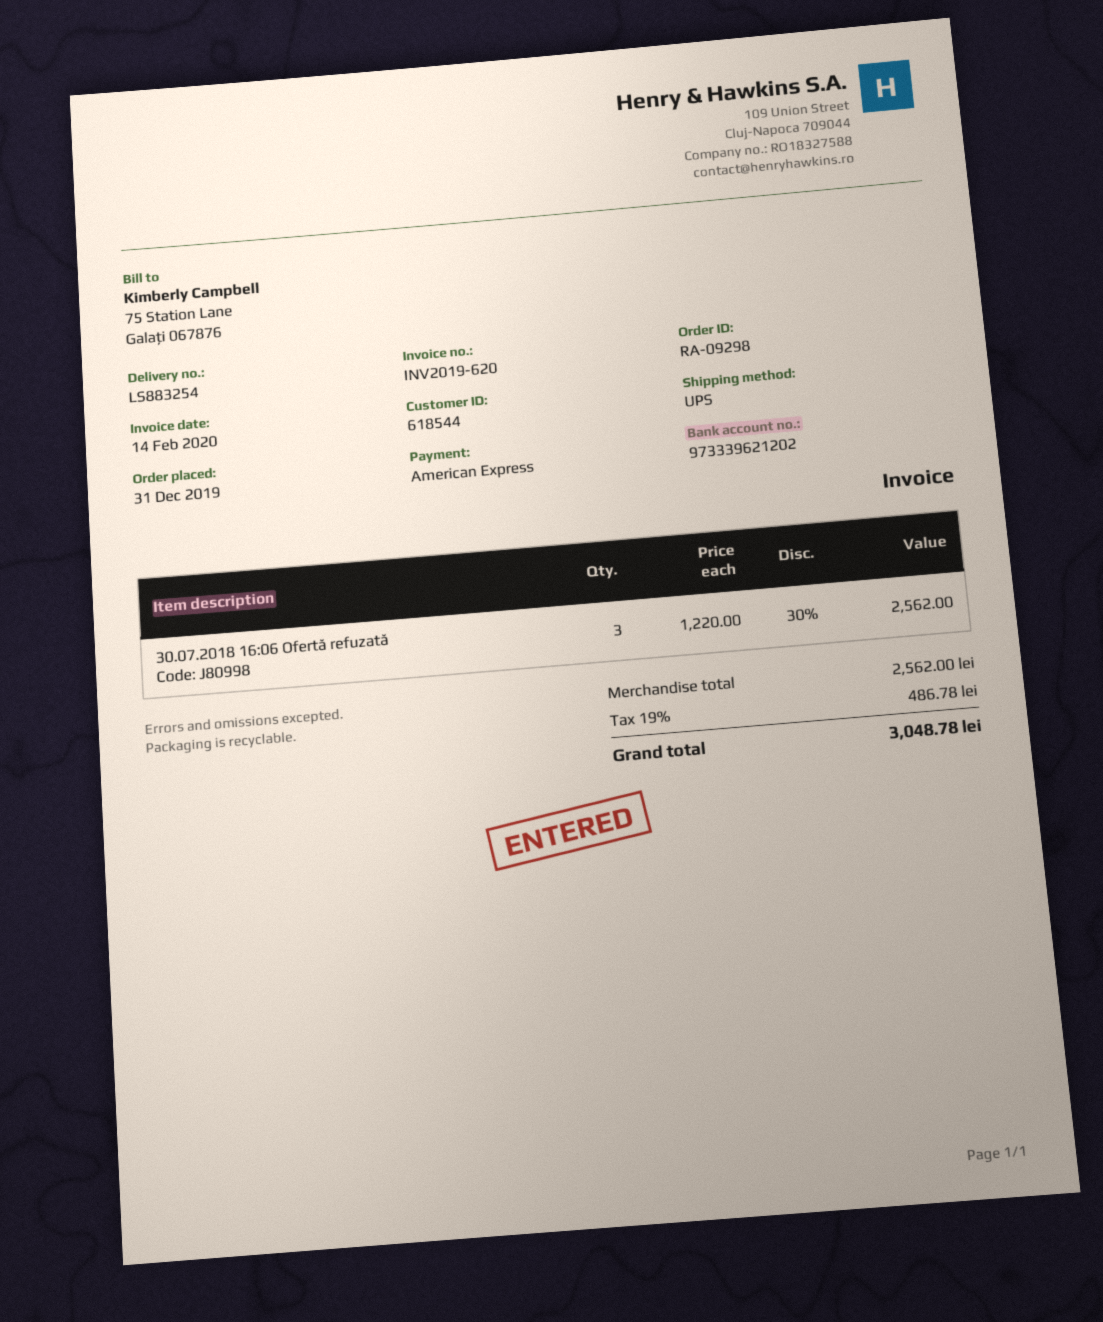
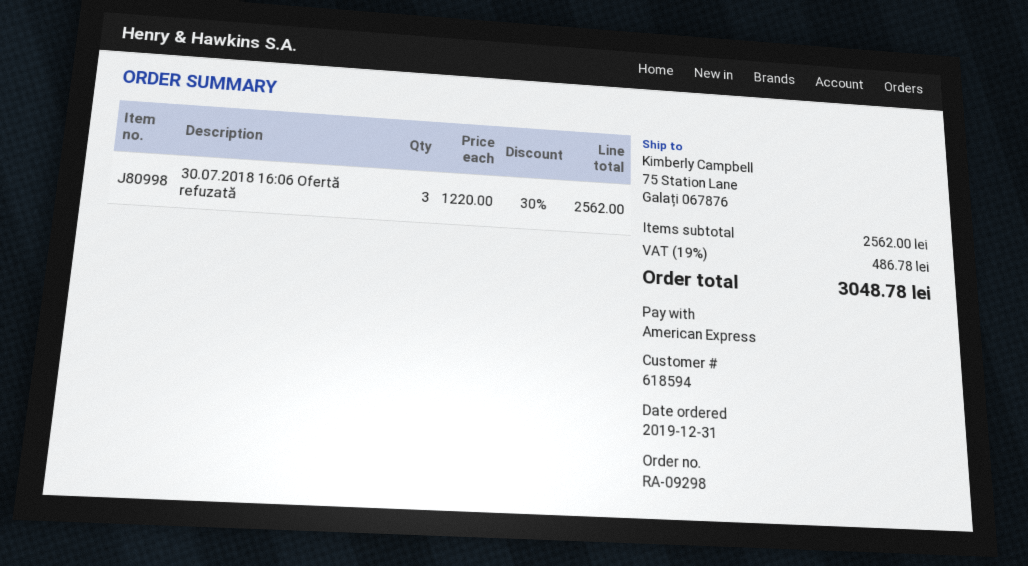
customer number: 618544 -> 618594

